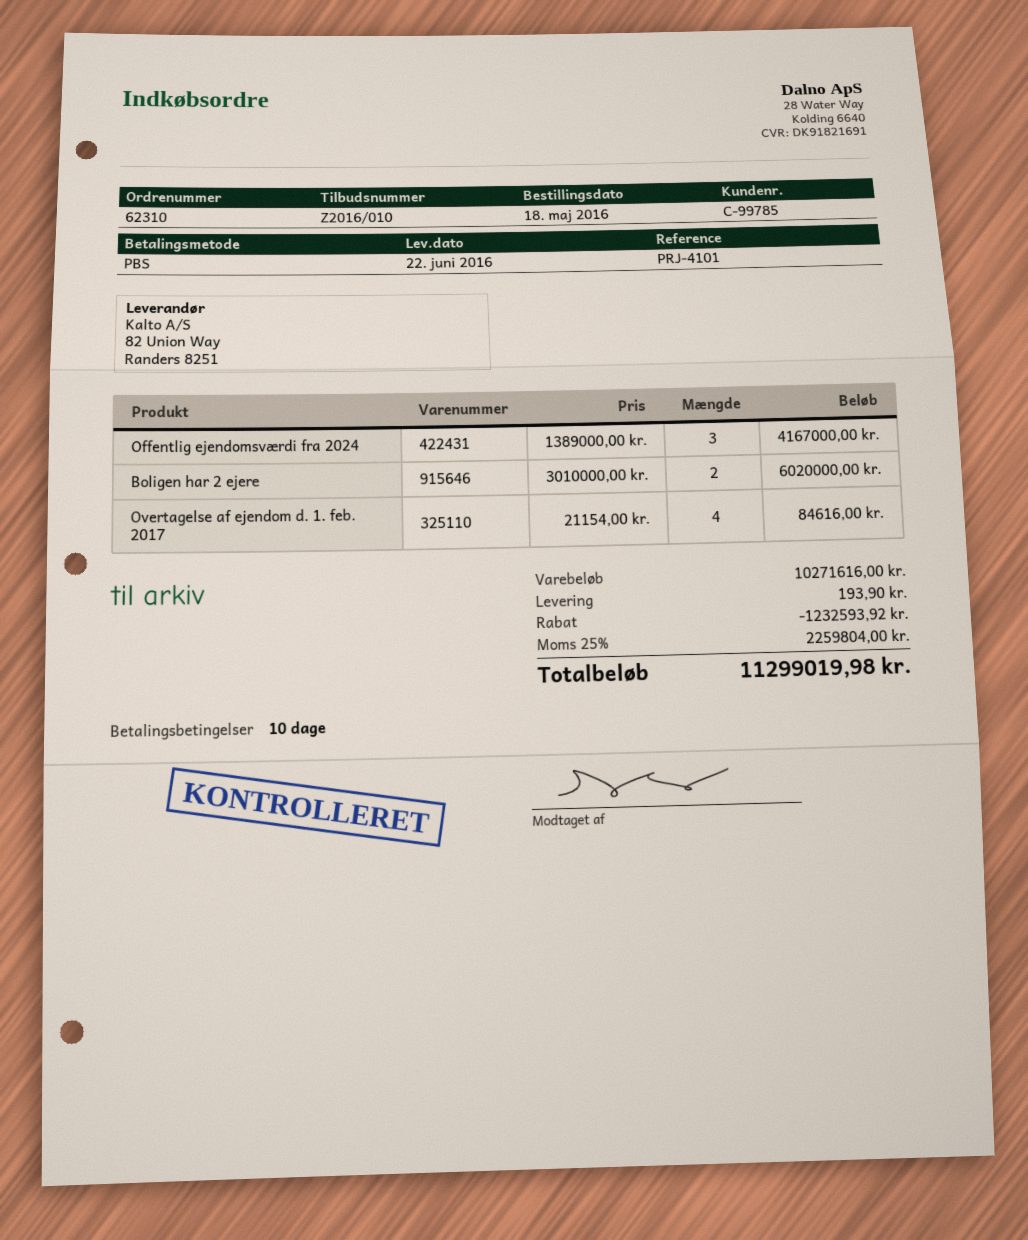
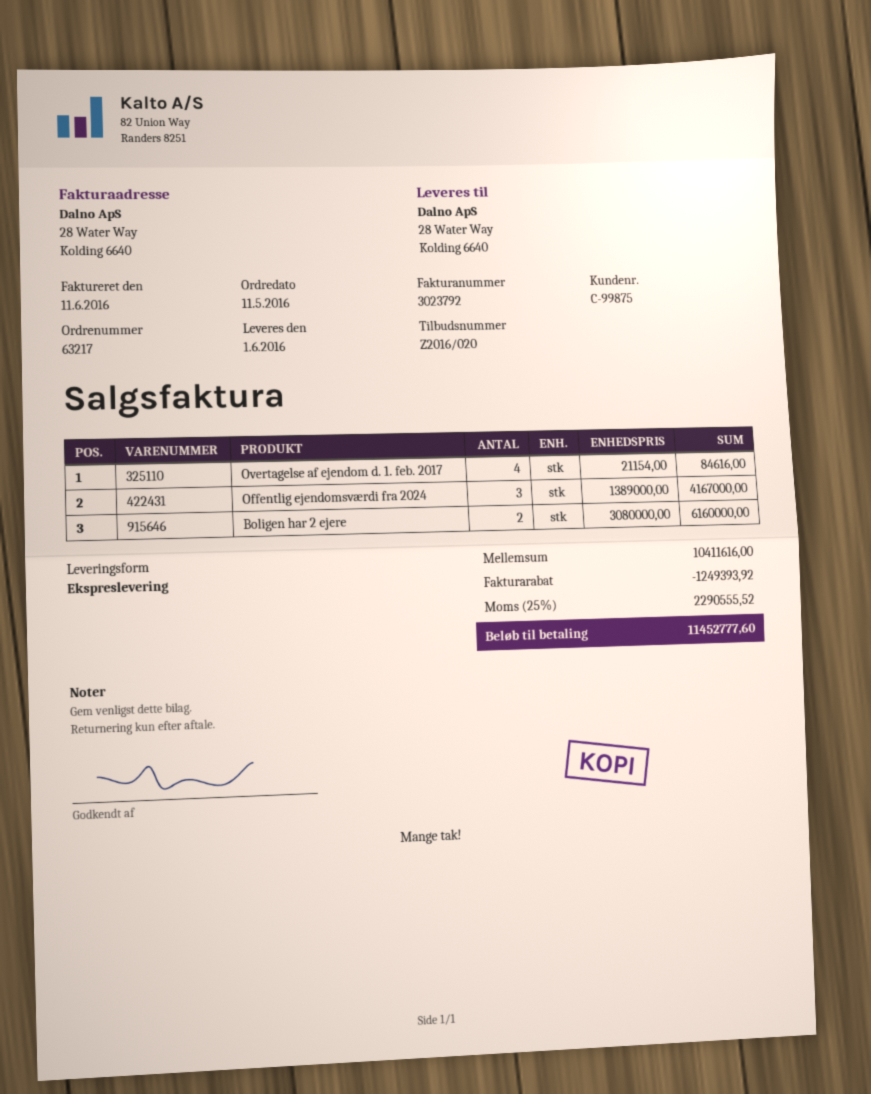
quote number: Z2016/010 -> Z2016/020
order number: 62310 -> 63217
order date: 2016-05-18 -> 2016-05-11
delivery date: 2016-06-22 -> 2016-06-01
customer number: C-99785 -> C-99875
Boligen har 2 ejere: 2 x 3010000.00 = 6020000.00 -> 2 x 3080000.00 = 6160000.00
subtotal: 10271616.00 -> 10411616.00
discount: 1232593.92 -> 1249393.92
shipping: 193.90 -> none
tax: 25% = 2259804.00 -> 25% = 2290555.52
total: 11299019.98 -> 11452777.60

